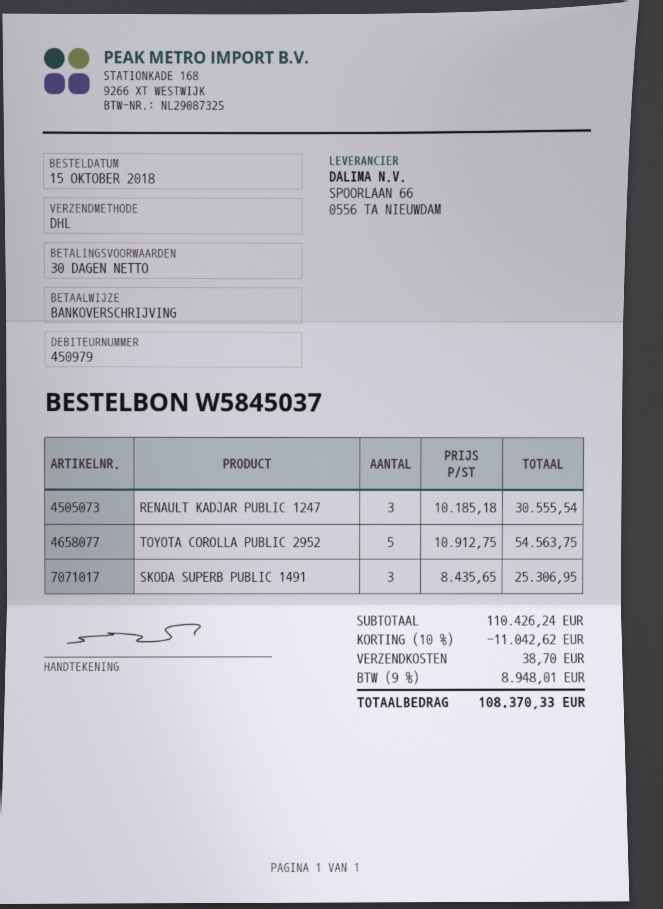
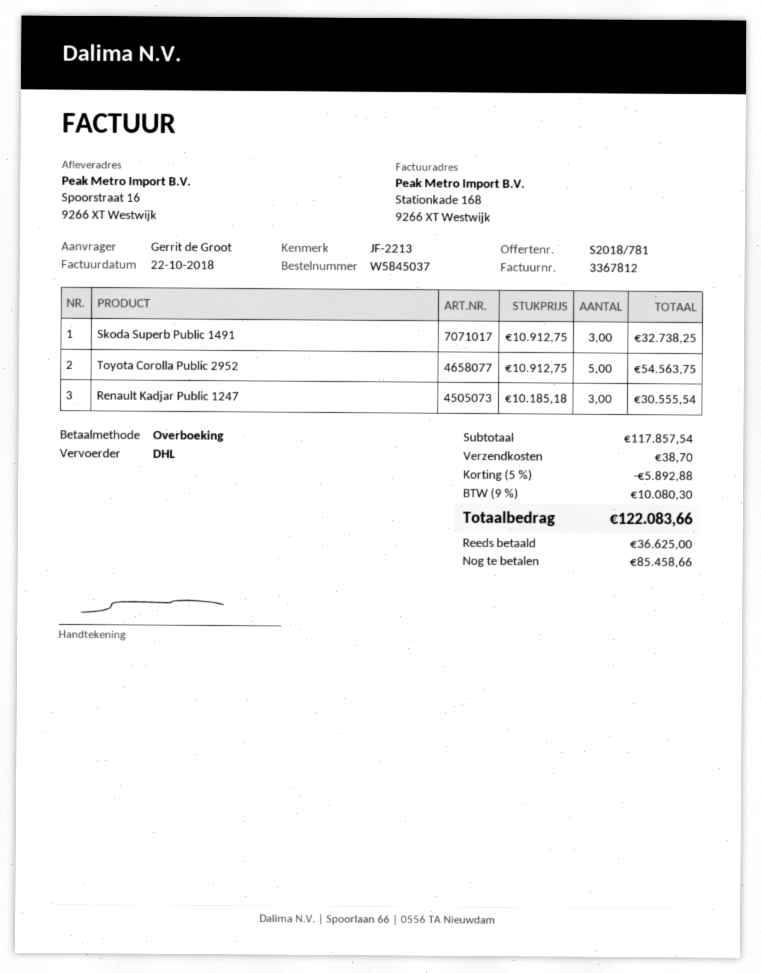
SKODA SUPERB PUBLIC 1491: 3 x 8435.65 = 25306.95 -> 3 x 10912.75 = 32738.25
subtotal: 110426.24 -> 117857.54
discount: 10% = 11042.62 -> 5% = 5892.88
tax: 9% = 8948.01 -> 9% = 10080.30
total: 108370.33 -> 122083.66

